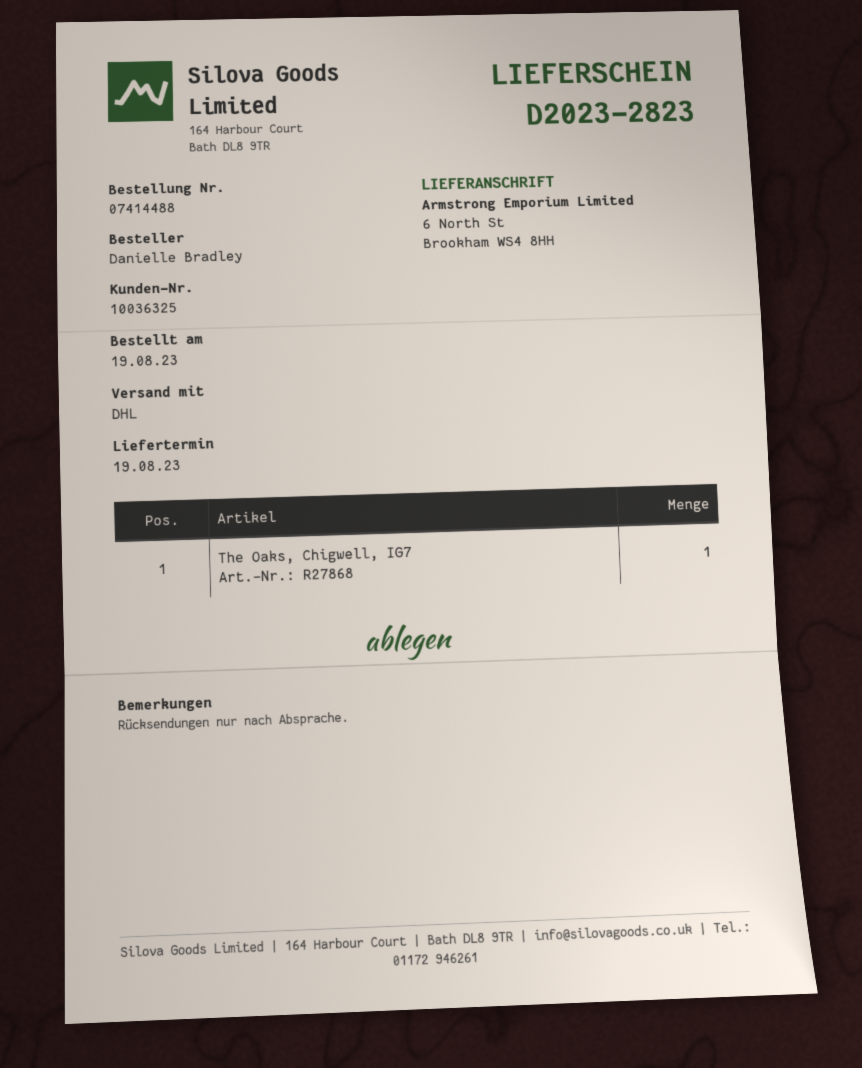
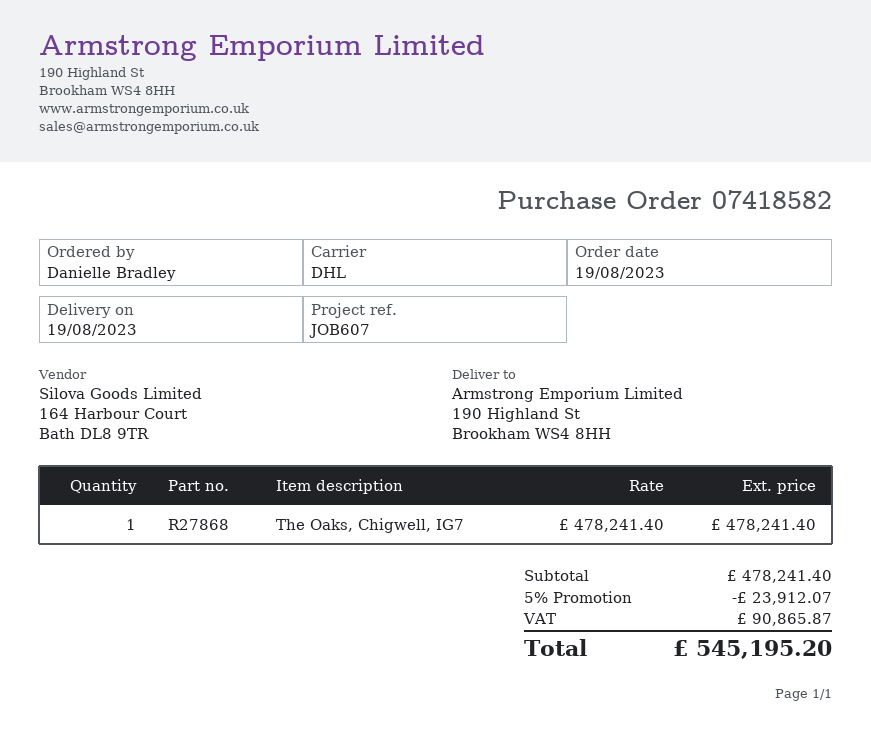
order number: 07414488 -> 07418582
ship to: 6 North St, Brookham WS4 8HH -> 190 Highland St, Brookham WS4 8HH

